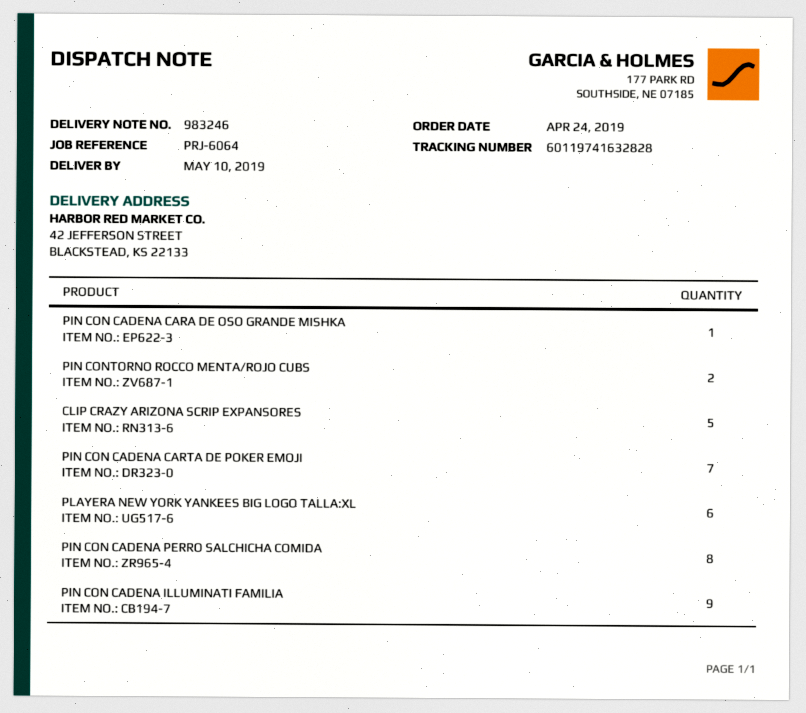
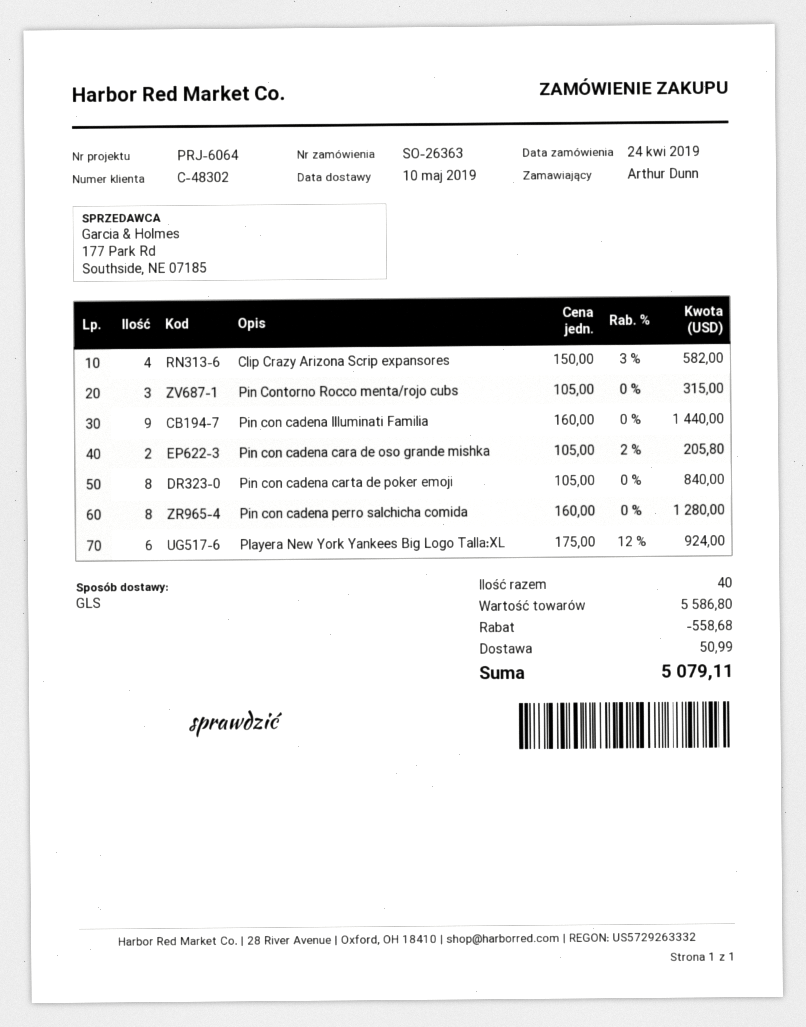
PIN CON CADENA CARA DE OSO GRANDE MISHKA: 1 -> 2
PIN CONTORNO ROCCO MENTA/ROJO CUBS: 2 -> 3
CLIP CRAZY ARIZONA SCRIP EXPANSORES: 5 -> 4
PIN CON CADENA CARTA DE POKER EMOJI: 7 -> 8

